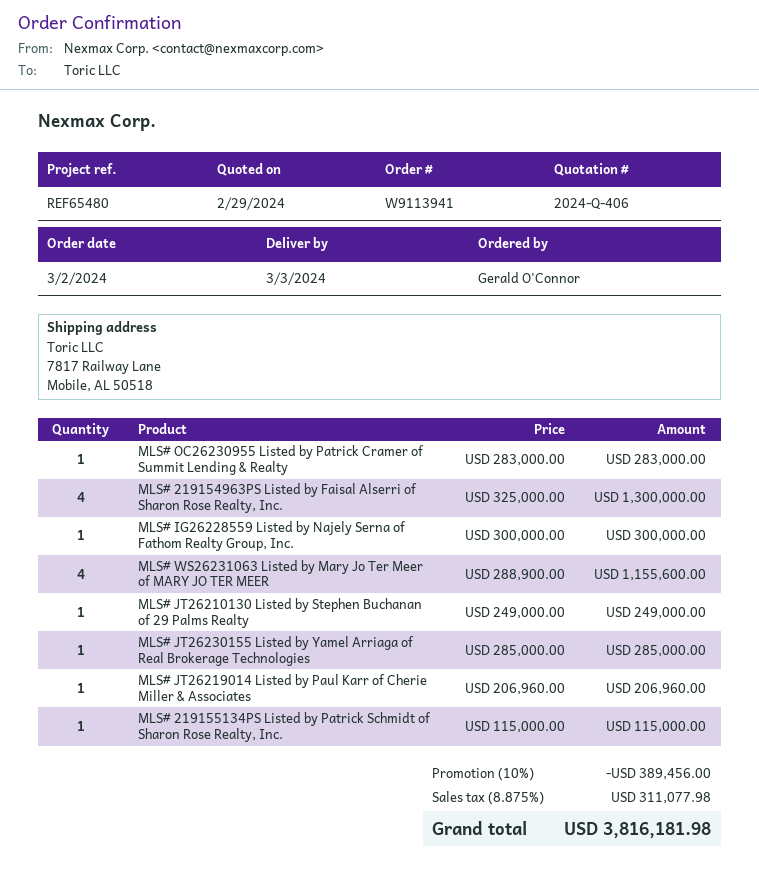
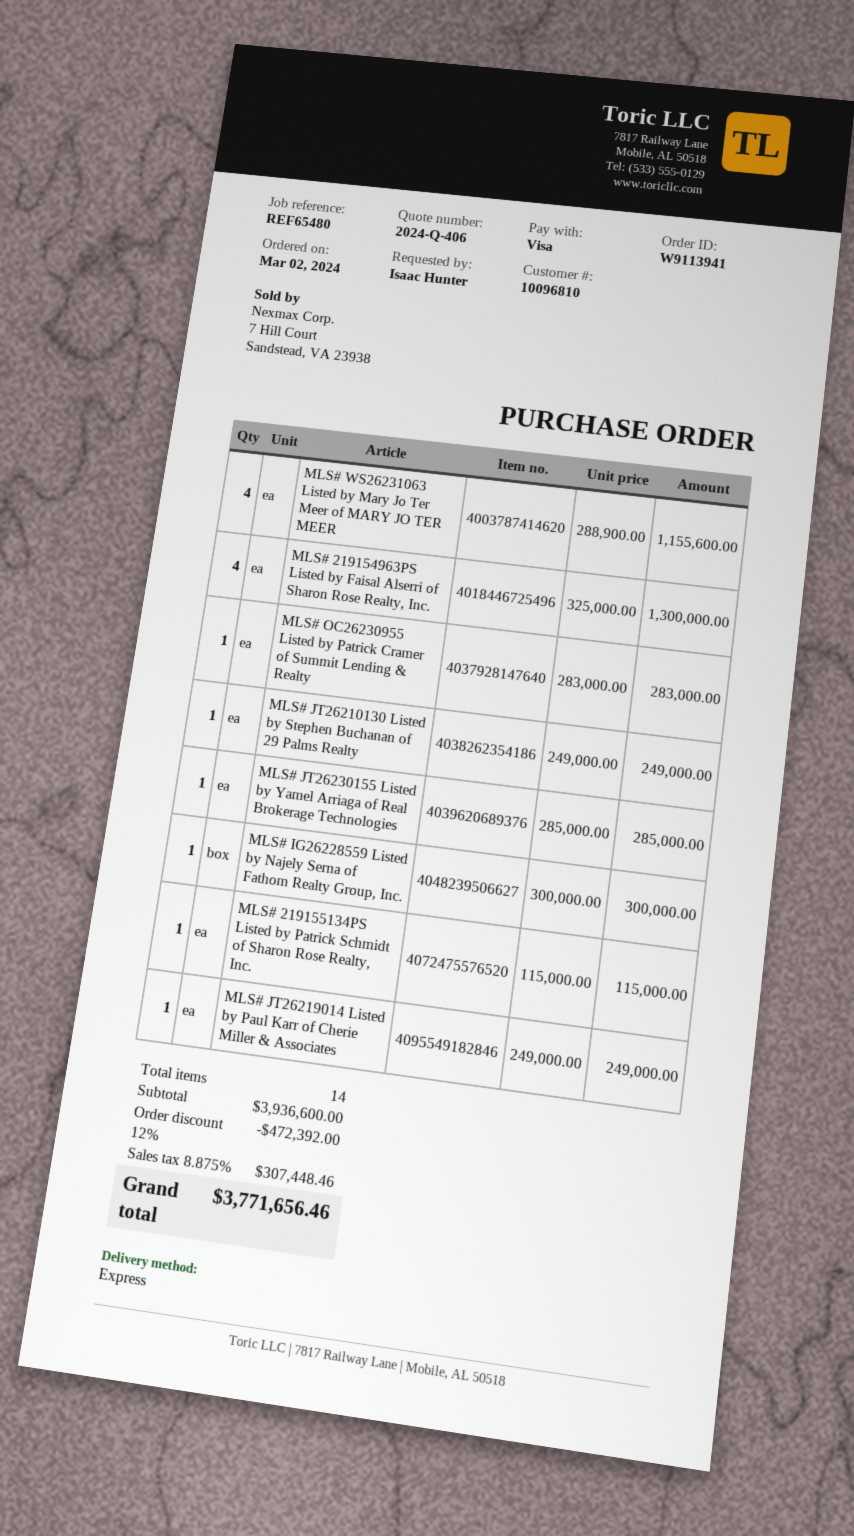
ordered by: Gerald O'Connor -> Isaac Hunter
MLS# JT26219014 Listed by Paul Karr of Cherie Miller & Associates: 1 x 206960.00 = 206960.00 -> 1 x 249000.00 = 249000.00
discount: 10% = 389456.00 -> 12% = 472392.00
tax: 8.875% = 311077.98 -> 8.875% = 307448.46
total: 3816181.98 -> 3771656.46

